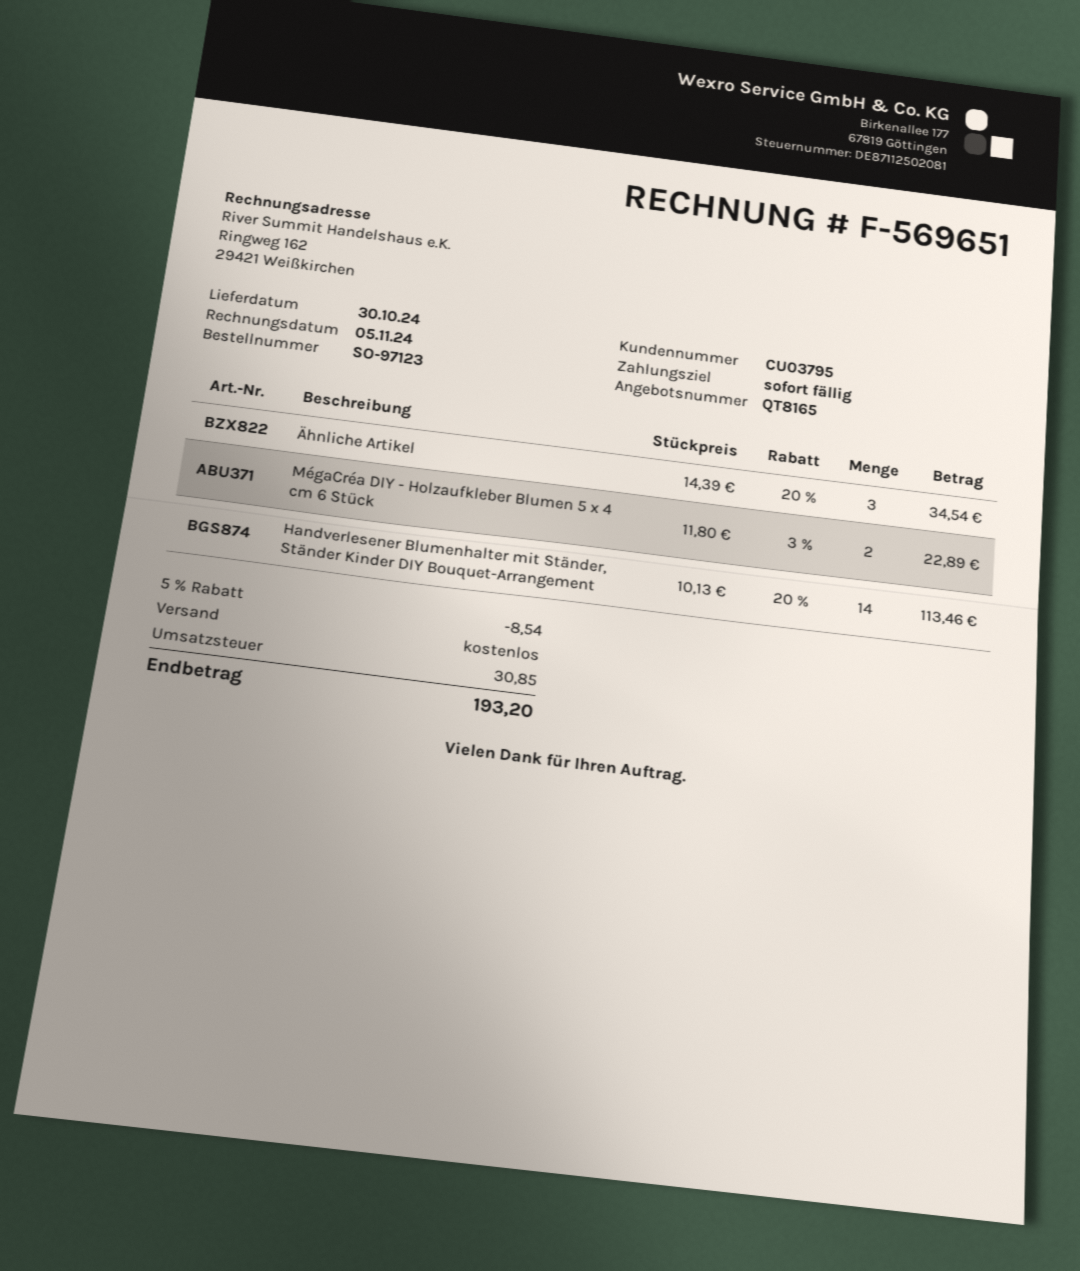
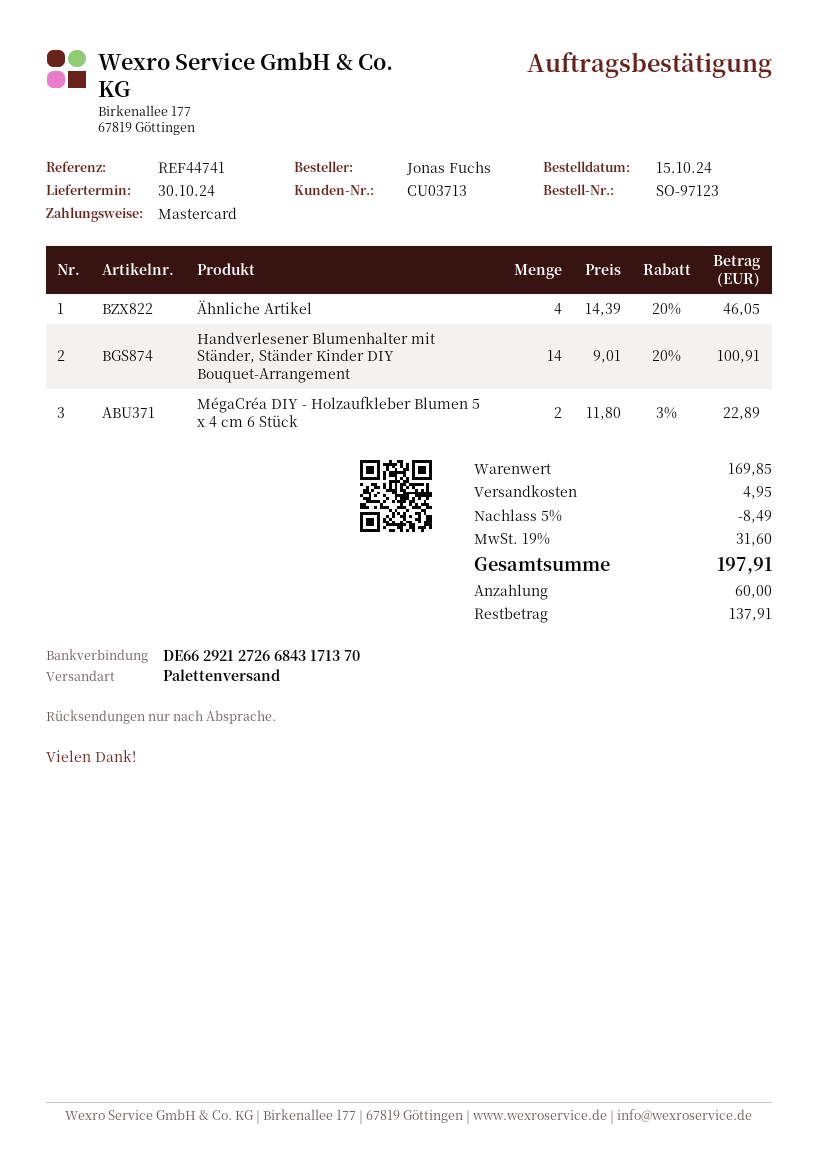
customer number: CU03795 -> CU03713
Ähnliche Artikel: 3 x 14.39 - 20% = 34.54 -> 4 x 14.39 - 20% = 46.05
Handverlesener Blumenhalter mit Ständer, Ständer Kinder DIY Bouquet-Arrangement: 14 x 10.13 - 20% = 113.46 -> 14 x 9.01 - 20% = 100.91
discount: 5% = 8.54 -> 5% = 8.49
shipping: 0.00 -> 4.95
tax: 30.85 -> 31.60
total: 193.20 -> 197.91

